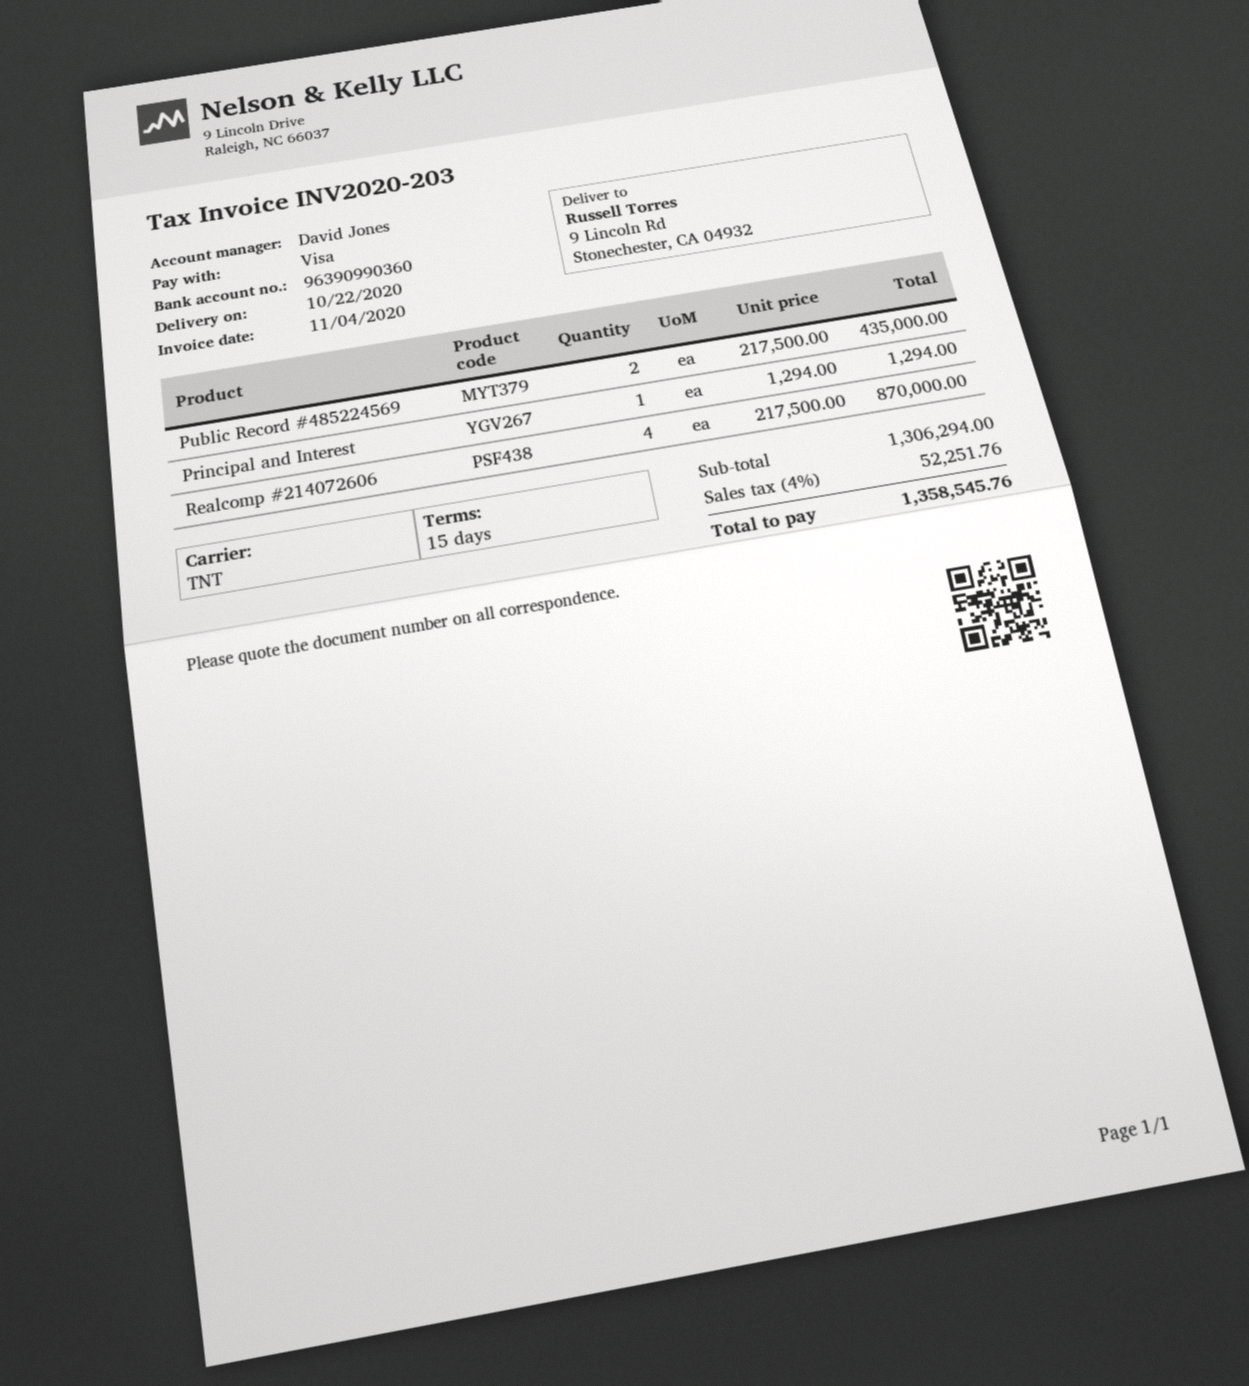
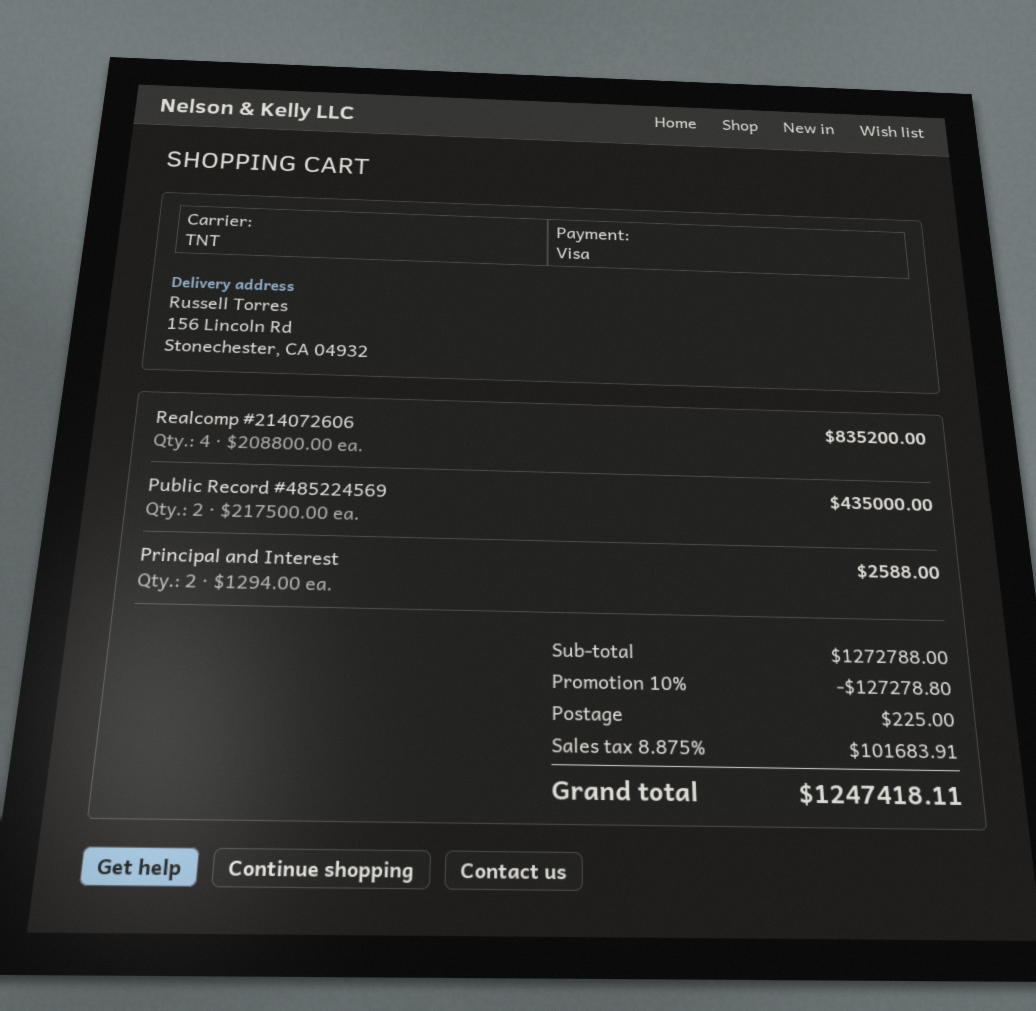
ship to: 9 Lincoln Rd, Stonechester, CA 04932 -> 156 Lincoln Rd, Stonechester, CA 04932
Principal and Interest: 1 x 1294.00 = 1294.00 -> 2 x 1294.00 = 2588.00
Realcomp #214072606: 4 x 217500.00 = 870000.00 -> 4 x 208800.00 = 835200.00
subtotal: 1306294.00 -> 1272788.00
discount: none -> 10% = 127278.80
shipping: none -> 225.00
tax: 4% = 52251.76 -> 8.875% = 101683.91
total: 1358545.76 -> 1247418.11

